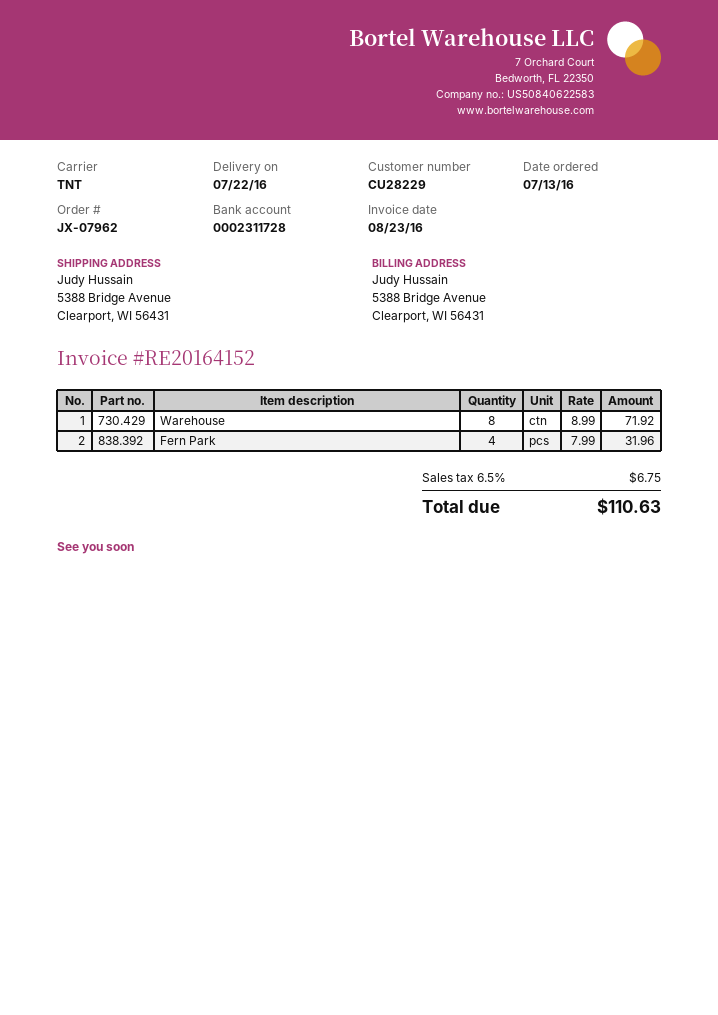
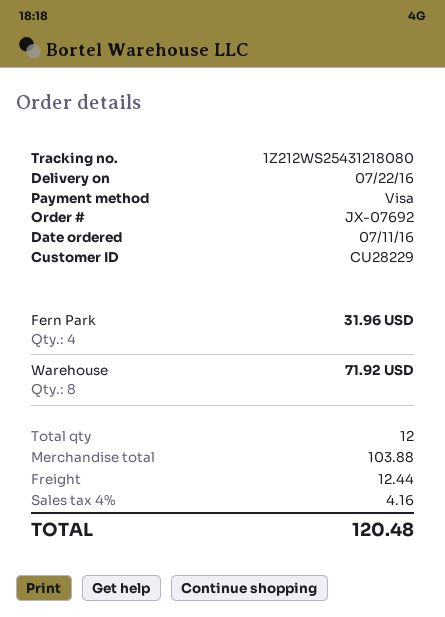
order number: JX-07962 -> JX-07692
order date: 2016-07-13 -> 2016-07-11
shipping: none -> 12.44
tax: 6.5% = 6.75 -> 4% = 4.16
total: 110.63 -> 120.48

